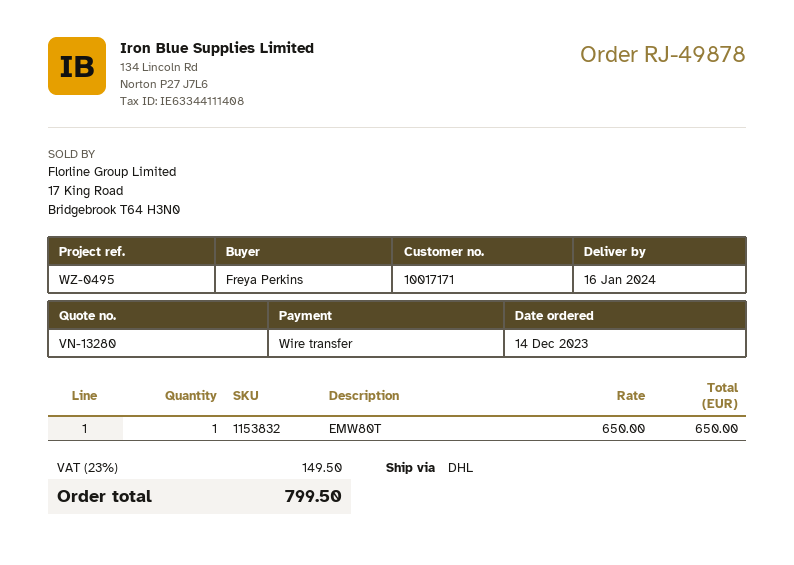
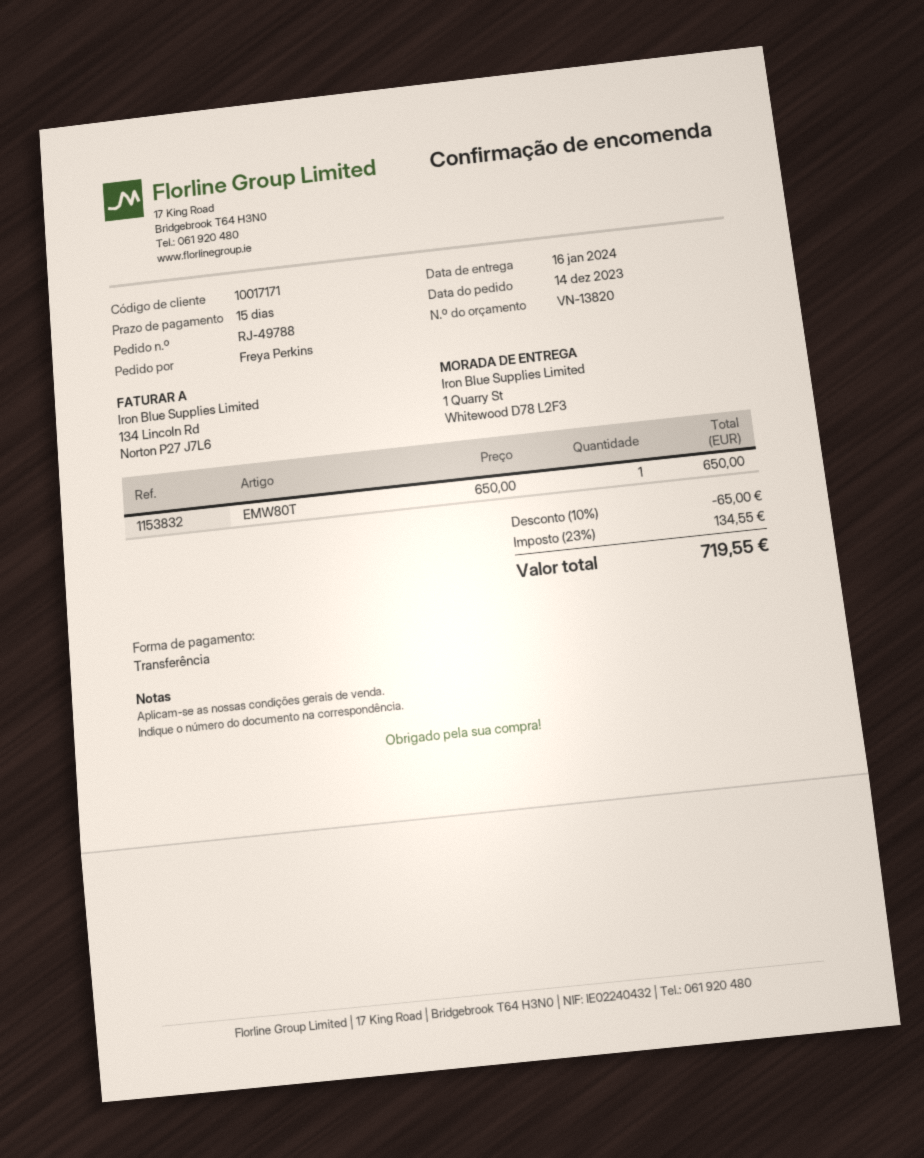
quote number: VN-13280 -> VN-13820
order number: RJ-49878 -> RJ-49788
discount: none -> 10% = 65.00
tax: 23% = 149.50 -> 23% = 134.55
total: 799.50 -> 719.55

